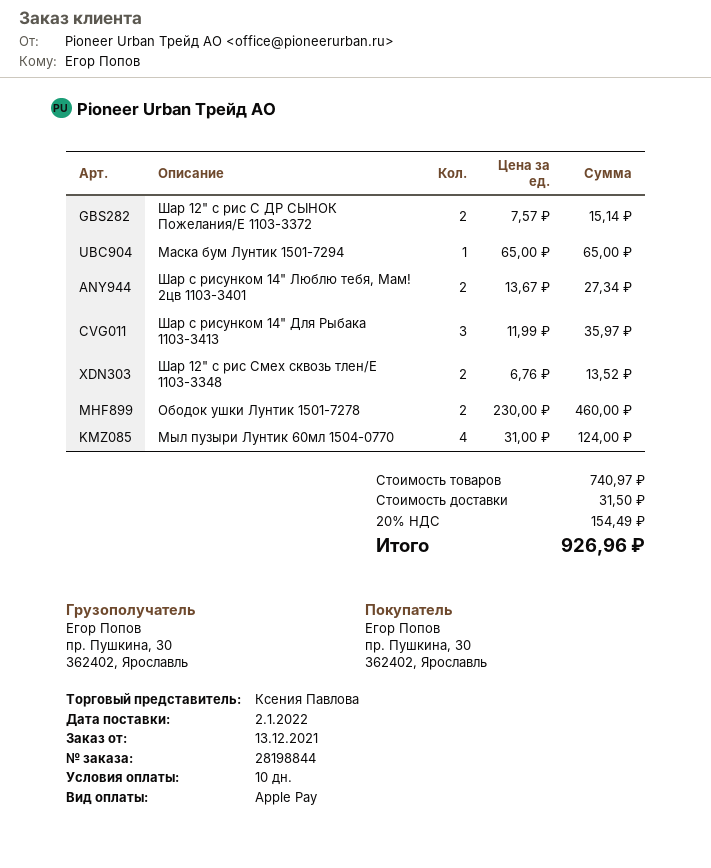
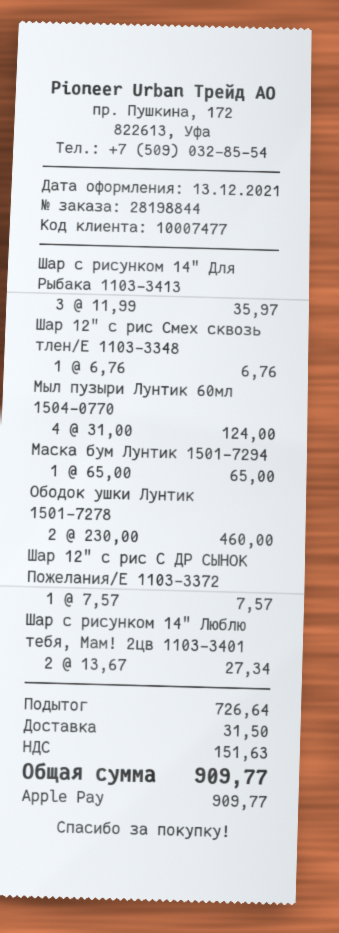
Шар 12" с рис С ДР СЫНОК Пожелания/E 1103-3372: 2 x 7.57 = 15.14 -> 1 x 7.57 = 7.57
Шар 12" с рис Смех сквозь тлен/E 1103-3348: 2 x 6.76 = 13.52 -> 1 x 6.76 = 6.76
subtotal: 740.97 -> 726.64
tax: 154.49 -> 151.63
total: 926.96 -> 909.77

